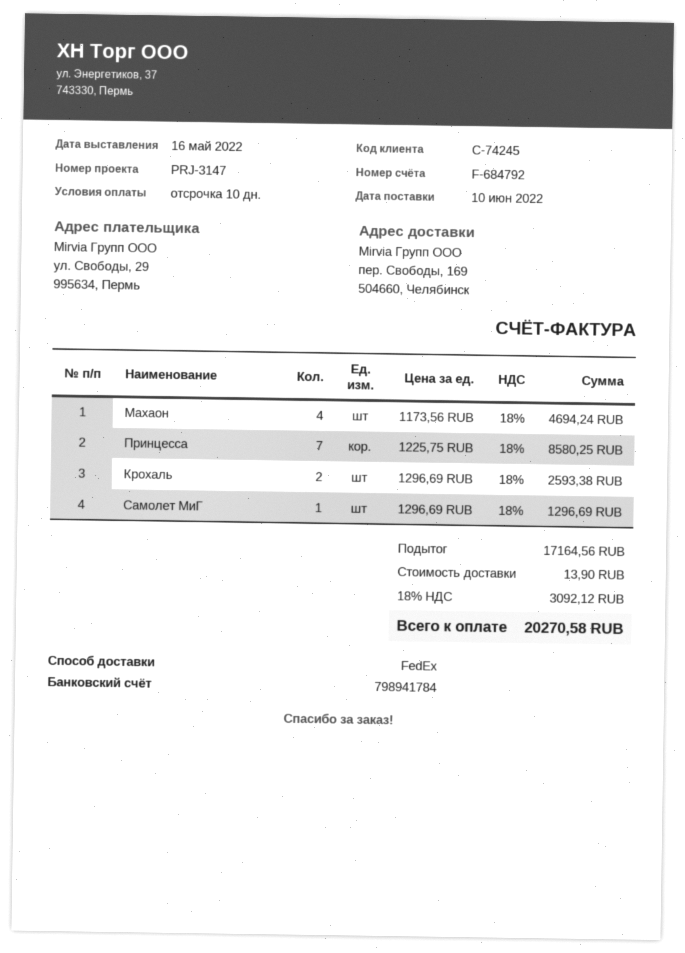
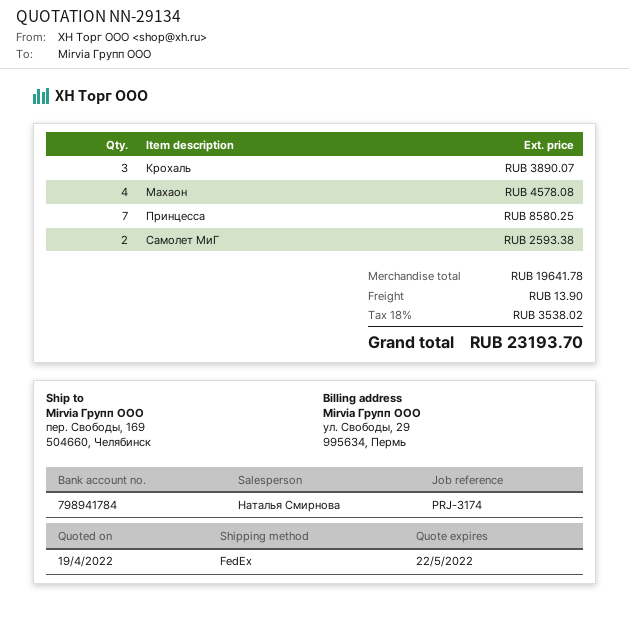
reference: PRJ-3147 -> PRJ-3174
Махаон: 4 for 4694.24 -> 4 for 4578.08
Крохаль: 2 for 2593.38 -> 3 for 3890.07
Самолет МиГ: 1 for 1296.69 -> 2 for 2593.38
subtotal: 17164.56 -> 19641.78
tax: 18% = 3092.12 -> 18% = 3538.02
total: 20270.58 -> 23193.70

